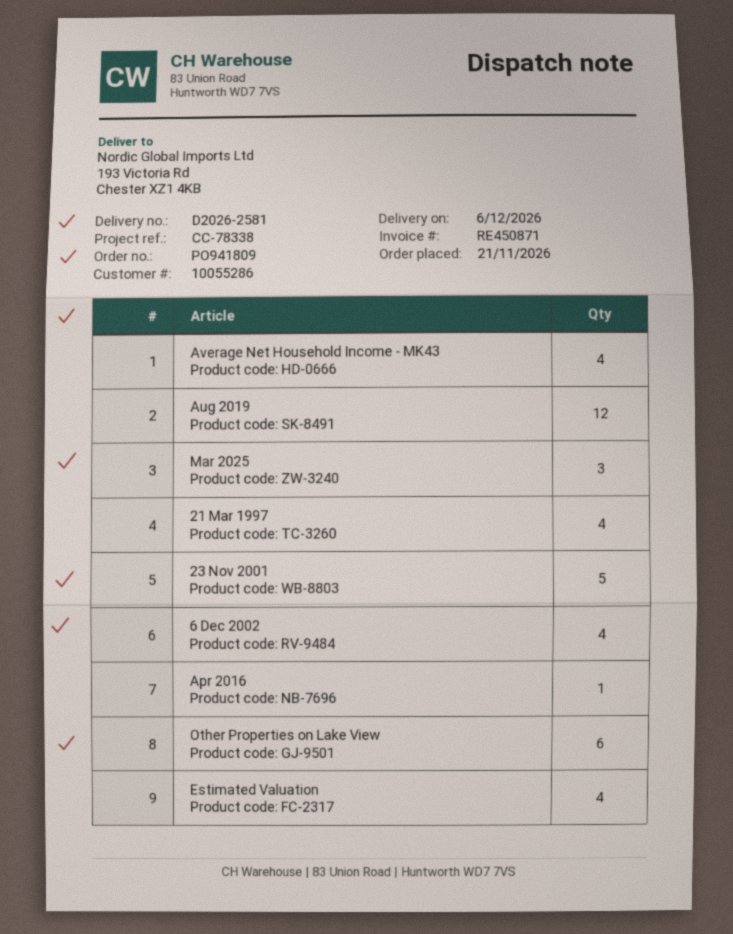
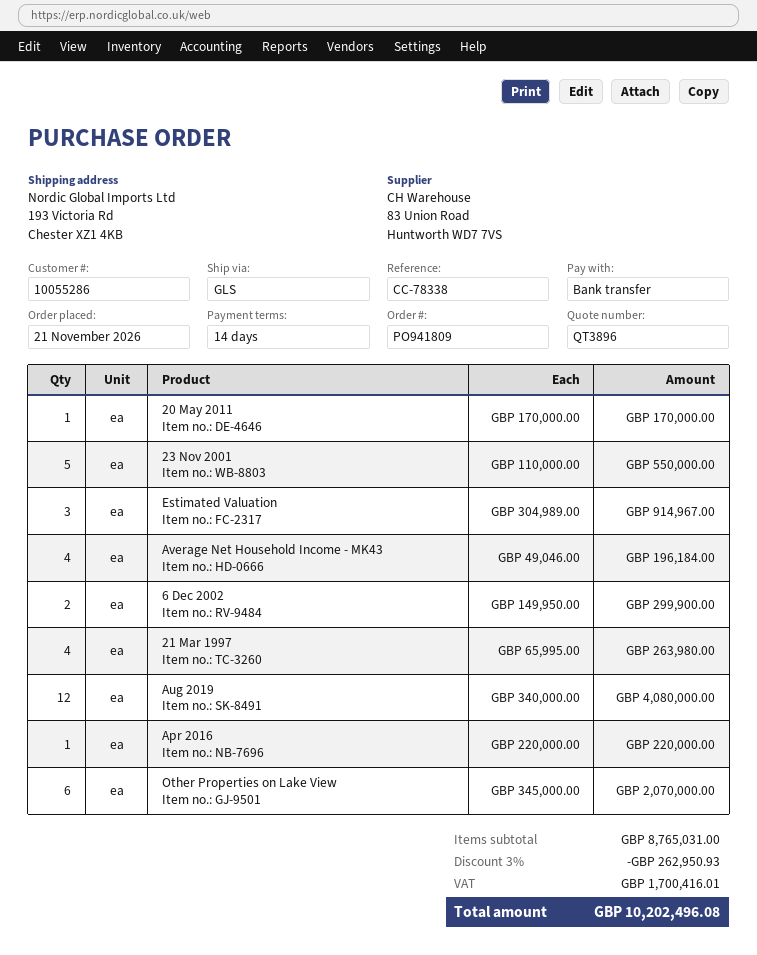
Mar 2025: 3 -> none
6 Dec 2002: 4 -> 2
Estimated Valuation: 4 -> 3
20 May 2011: none -> 1

